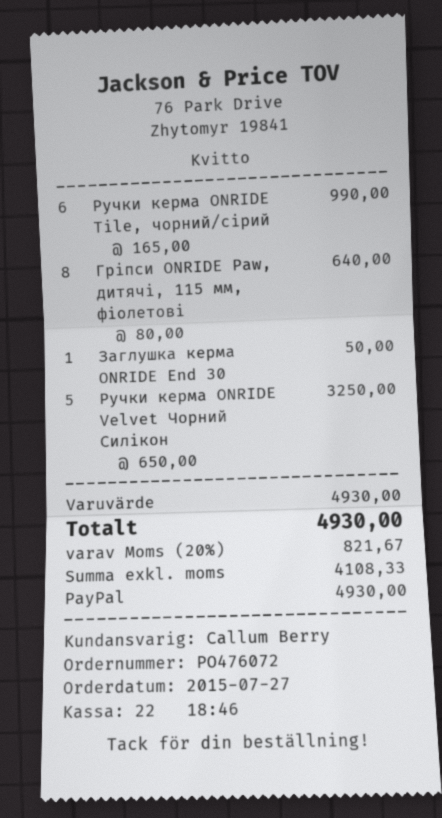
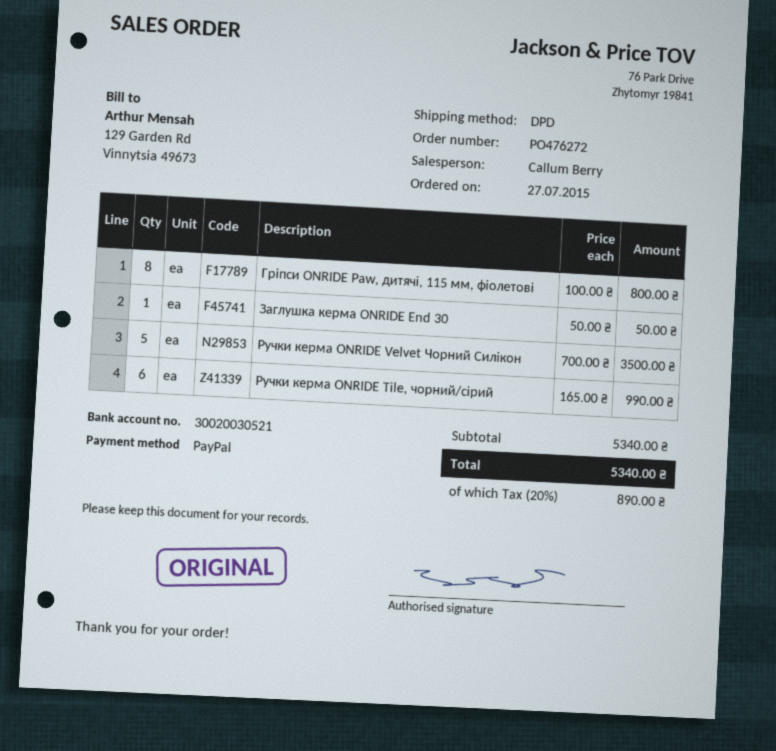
order number: PO476072 -> PO476272
Гріпси ONRIDE Paw, дитячі, 115 мм, фіолетові: 8 x 80.00 = 640.00 -> 8 x 100.00 = 800.00
Ручки керма ONRIDE Velvet Чорний Силікон: 5 x 650.00 = 3250.00 -> 5 x 700.00 = 3500.00
subtotal: 4930.00 -> 5340.00
tax: 20% = 821.67 -> 20% = 890.00
total: 4930.00 -> 5340.00

